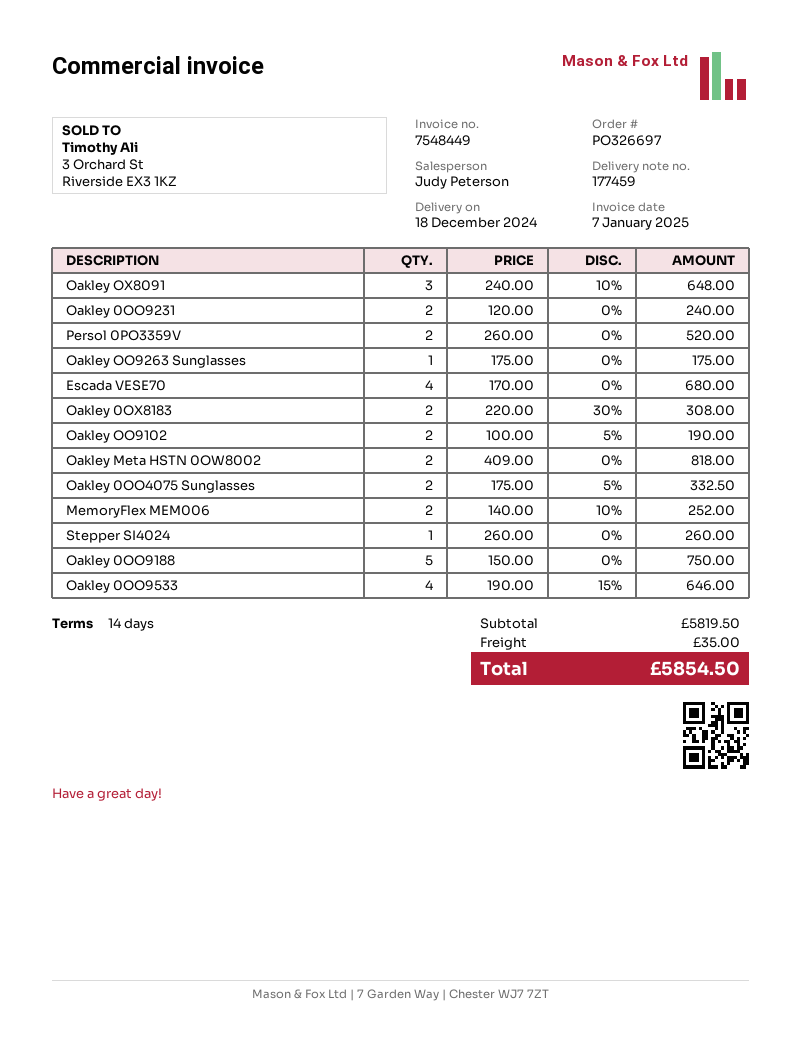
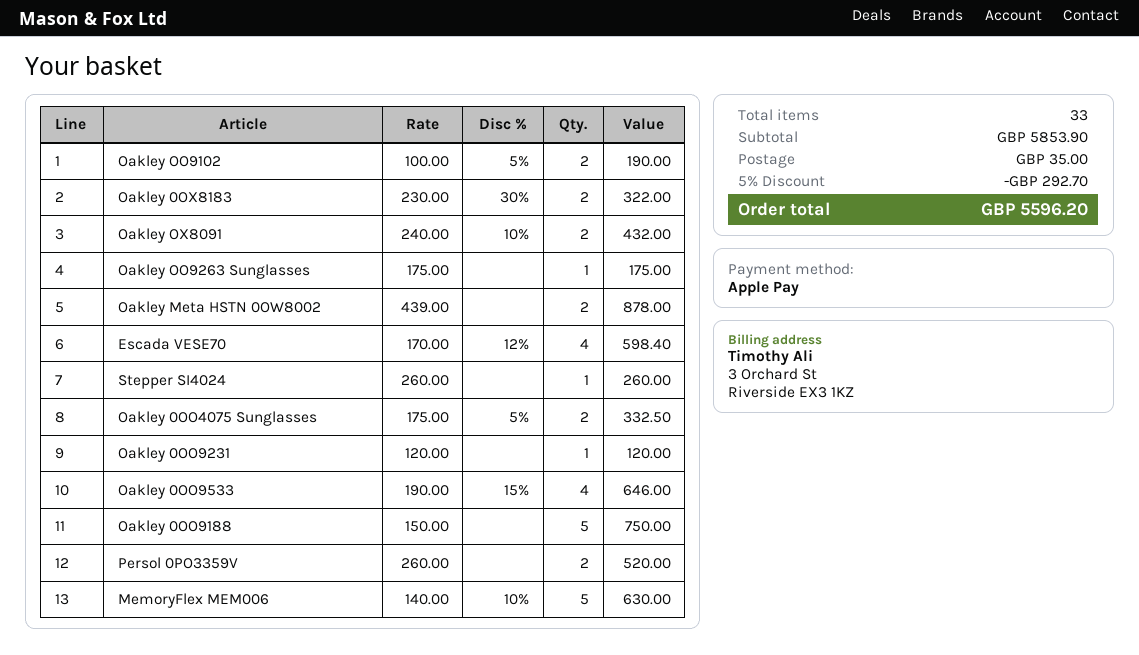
Oakley OX8091: 3 x 240.00 - 10% = 648.00 -> 2 x 240.00 - 10% = 432.00
Oakley 0OO9231: 2 x 120.00 = 240.00 -> 1 x 120.00 = 120.00
Escada VESE70: 4 x 170.00 = 680.00 -> 4 x 170.00 - 12% = 598.40
Oakley 0OX8183: 2 x 220.00 - 30% = 308.00 -> 2 x 230.00 - 30% = 322.00
Oakley Meta HSTN 0OW8002: 2 x 409.00 = 818.00 -> 2 x 439.00 = 878.00
MemoryFlex MEM006: 2 x 140.00 - 10% = 252.00 -> 5 x 140.00 - 10% = 630.00
subtotal: 5819.50 -> 5853.90
discount: none -> 5% = 292.70
total: 5854.50 -> 5596.20

